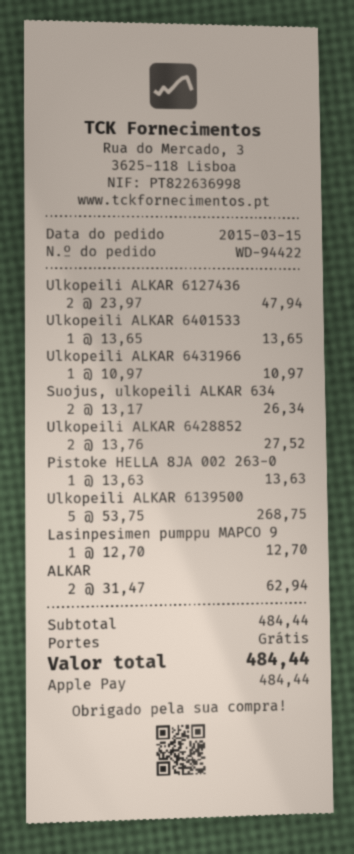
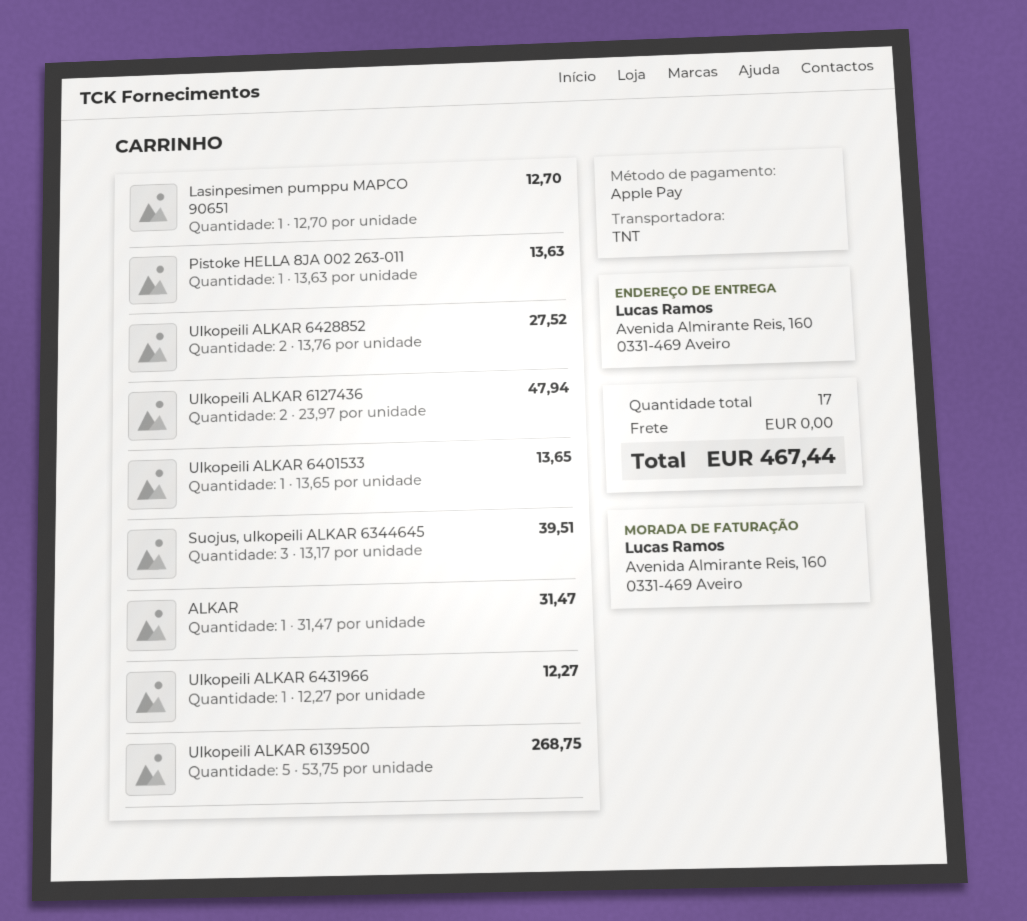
Ulkopeili ALKAR 6431966: 1 x 10.97 = 10.97 -> 1 x 12.27 = 12.27
Suojus, ulkopeili ALKAR 634: 2 x 13.17 = 26.34 -> 3 x 13.17 = 39.51
ALKAR: 2 x 31.47 = 62.94 -> 1 x 31.47 = 31.47
total: 484.44 -> 467.44

